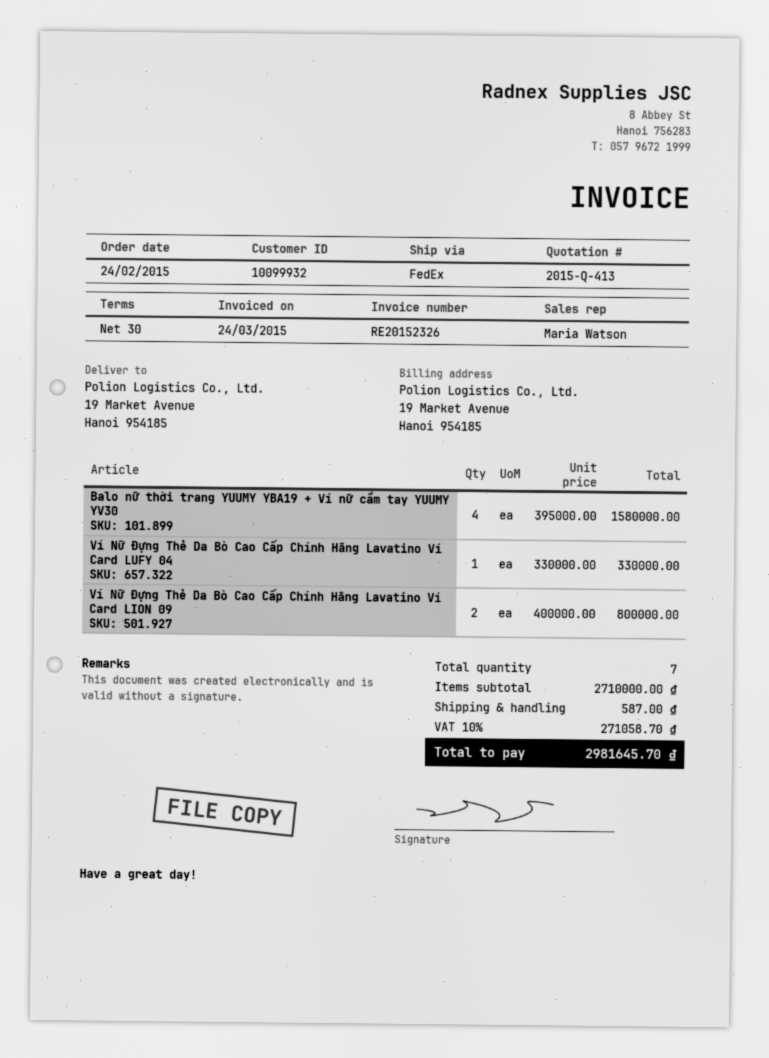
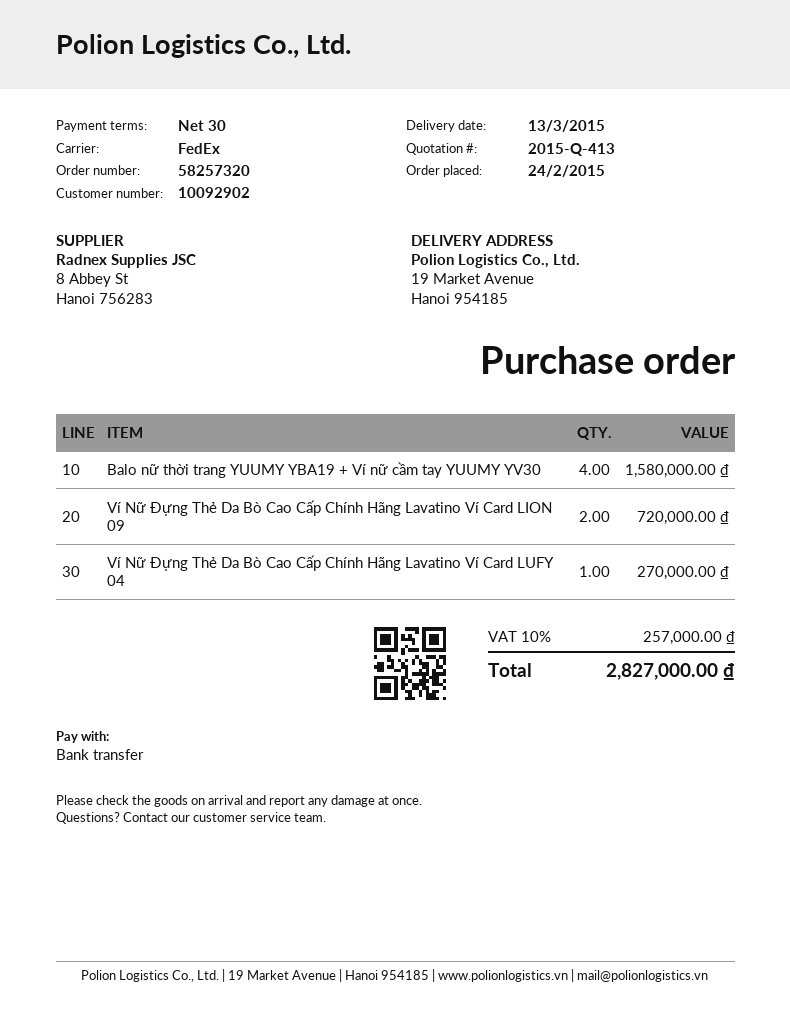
customer number: 10099932 -> 10092902
Ví Nữ Đựng Thẻ Da Bò Cao Cấp Chính Hãng Lavatino Ví Card LUFY 04: 1 for 330000.00 -> 1 for 270000.00
Ví Nữ Đựng Thẻ Da Bò Cao Cấp Chính Hãng Lavatino Ví Card LION 09: 2 for 800000.00 -> 2 for 720000.00
shipping: 587.00 -> none
tax: 10% = 271058.70 -> 10% = 257000.00
total: 2981645.70 -> 2827000.00

